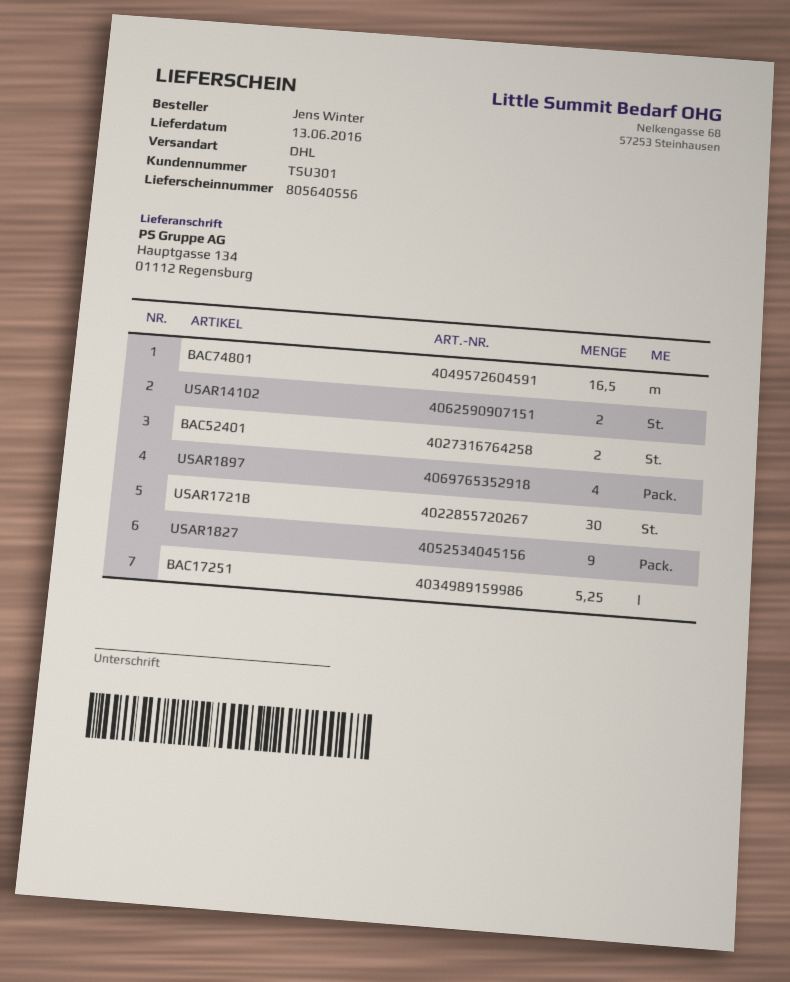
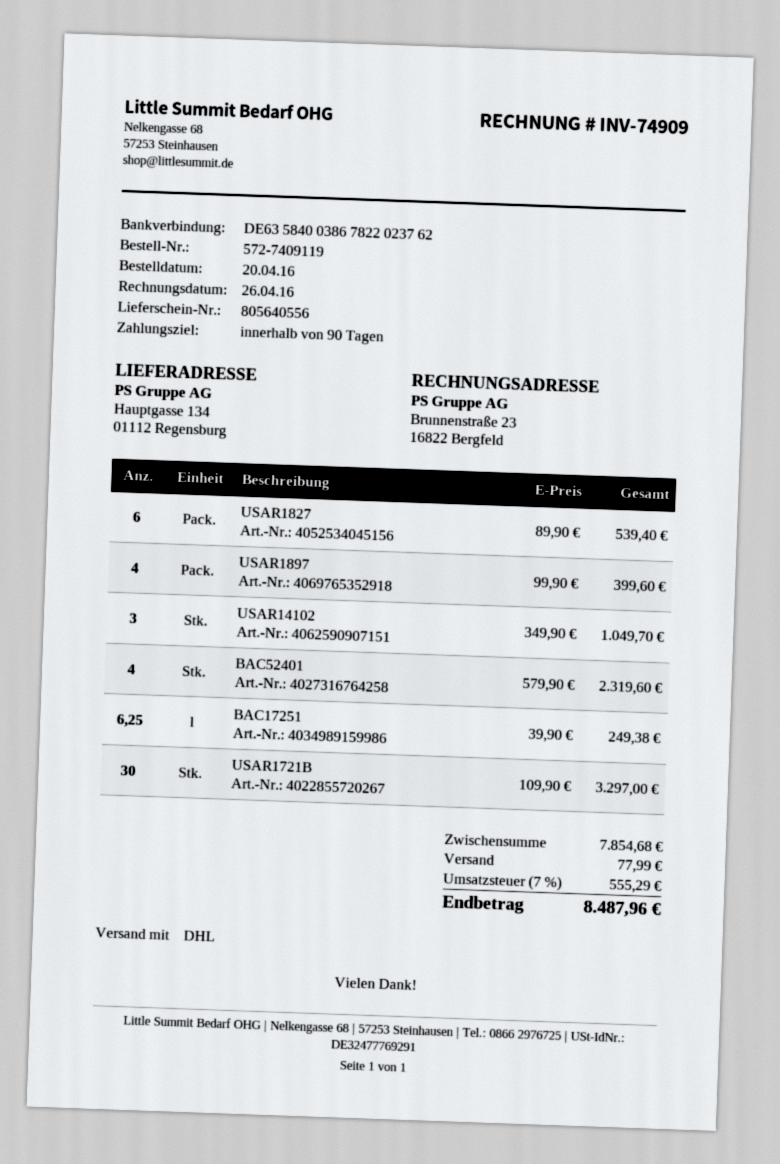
BAC74801: 16.5 -> none
USAR14102: 2 -> 3
BAC52401: 2 -> 4
USAR1827: 9 -> 6
BAC17251: 5.25 -> 6.25

